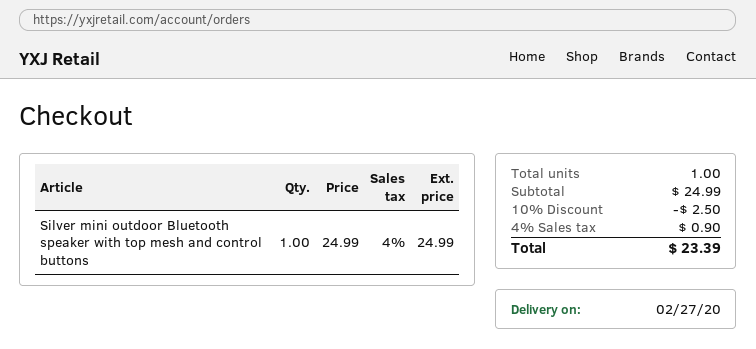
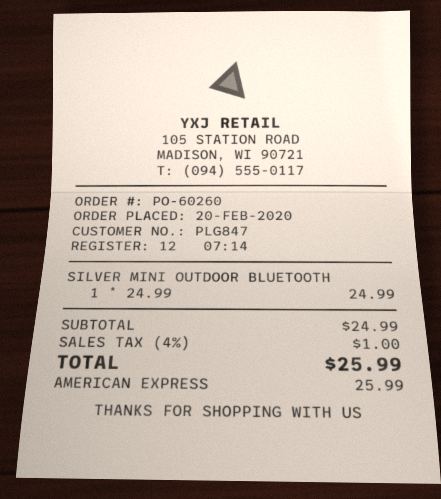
discount: 10% = 2.50 -> none
tax: 4% = 0.90 -> 4% = 1.00
total: 23.39 -> 25.99

